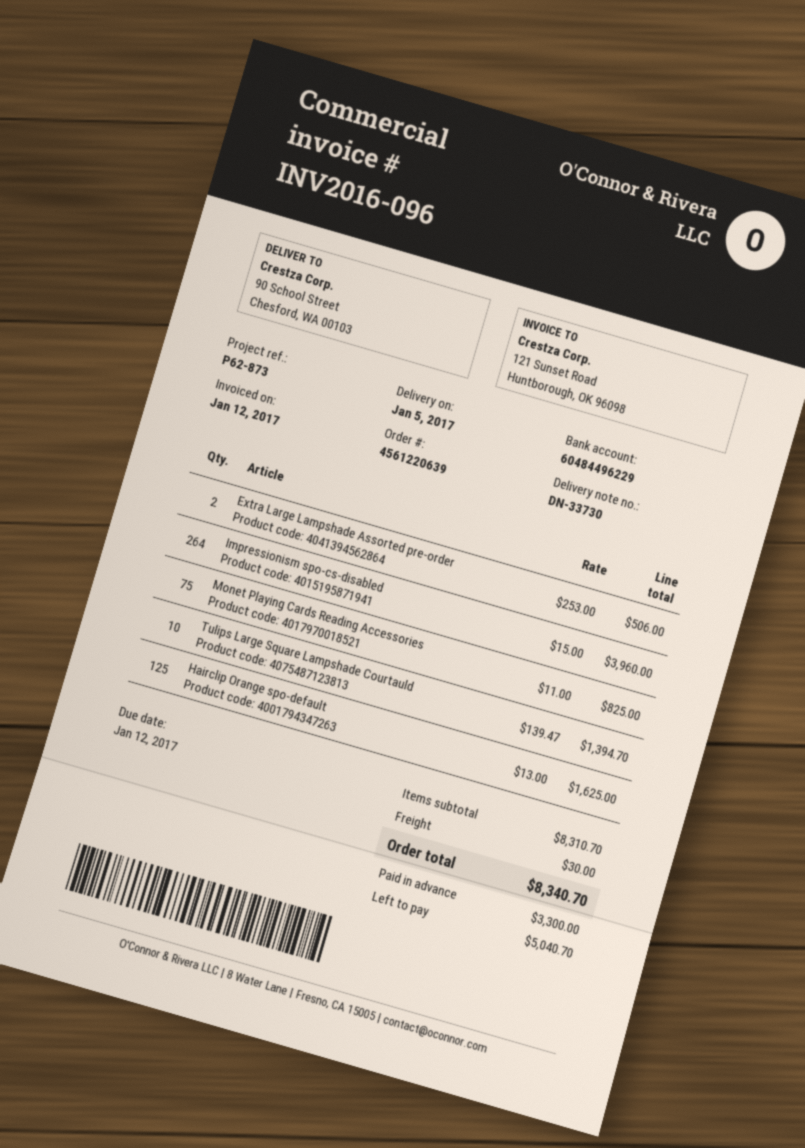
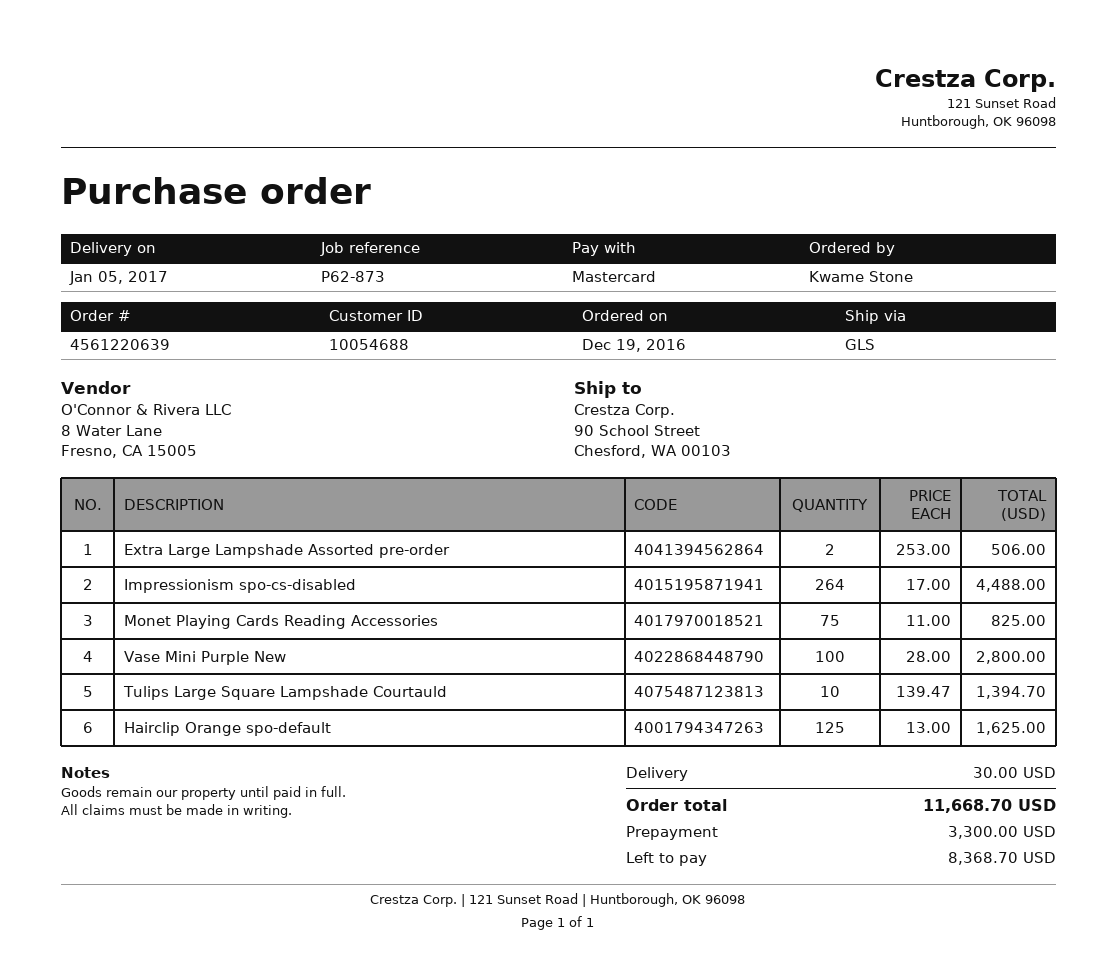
Impressionism spo-cs-disabled: 264 x 15.00 = 3960.00 -> 264 x 17.00 = 4488.00
Vase Mini Purple New: none -> 100 x 28.00 = 2800.00
total: 8340.70 -> 11668.70
balance: 5040.70 -> 8368.70

